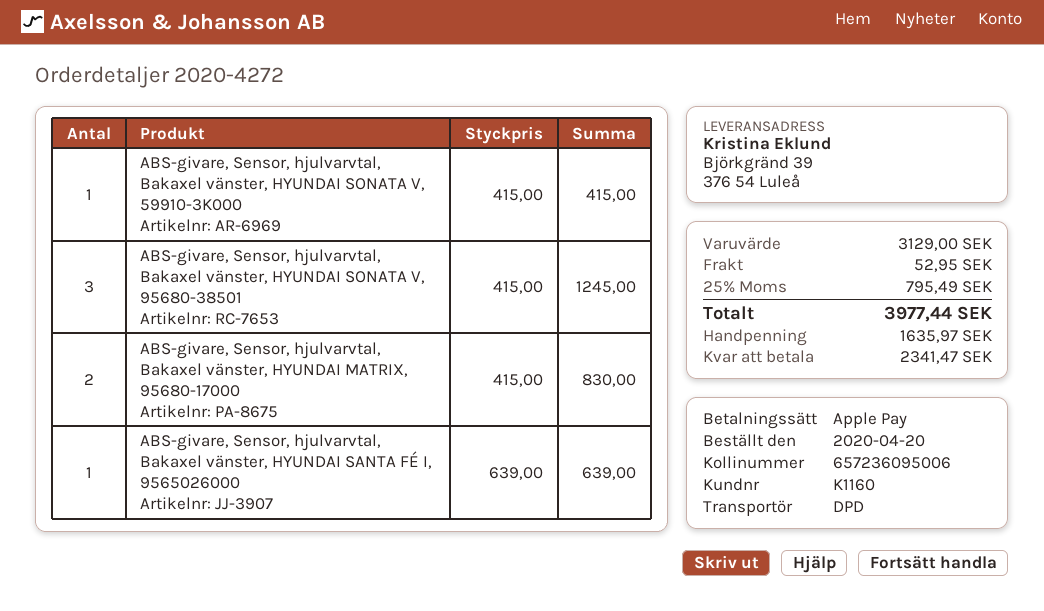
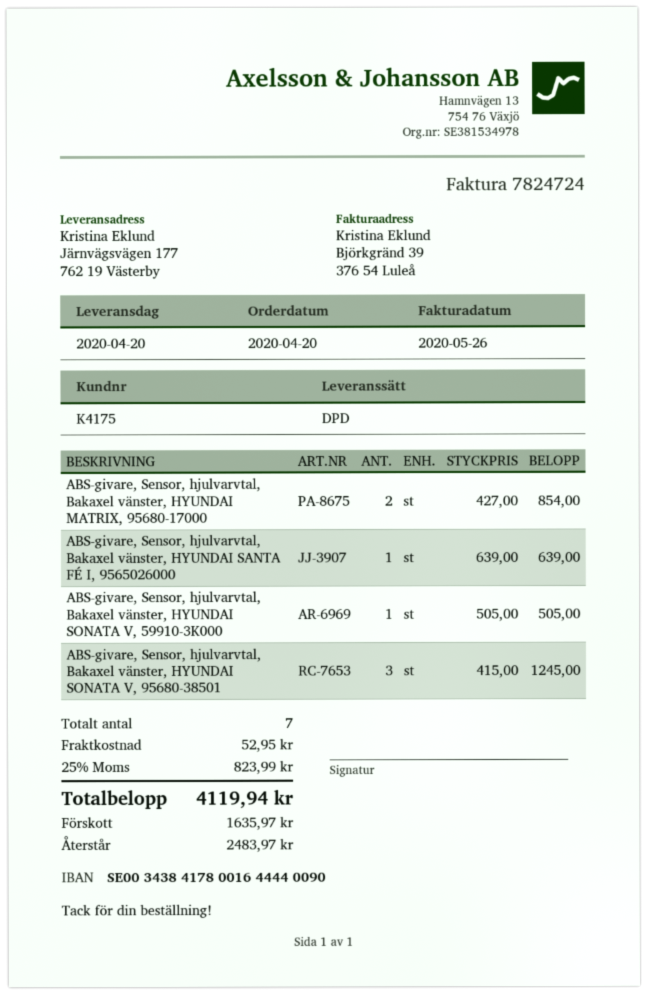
customer number: K1160 -> K4175
ship to: Björkgränd 39, 376 54 Luleå -> Järnvägsvägen 177, 762 19 Västerby
ABS-givare, Sensor, hjulvarvtal, Bakaxel vänster, HYUNDAI SONATA V, 59910-3K000: 1 x 415.00 = 415.00 -> 1 x 505.00 = 505.00
ABS-givare, Sensor, hjulvarvtal, Bakaxel vänster, HYUNDAI MATRIX, 95680-17000: 2 x 415.00 = 830.00 -> 2 x 427.00 = 854.00
tax: 25% = 795.49 -> 25% = 823.99
total: 3977.44 -> 4119.94
balance: 2341.47 -> 2483.97

